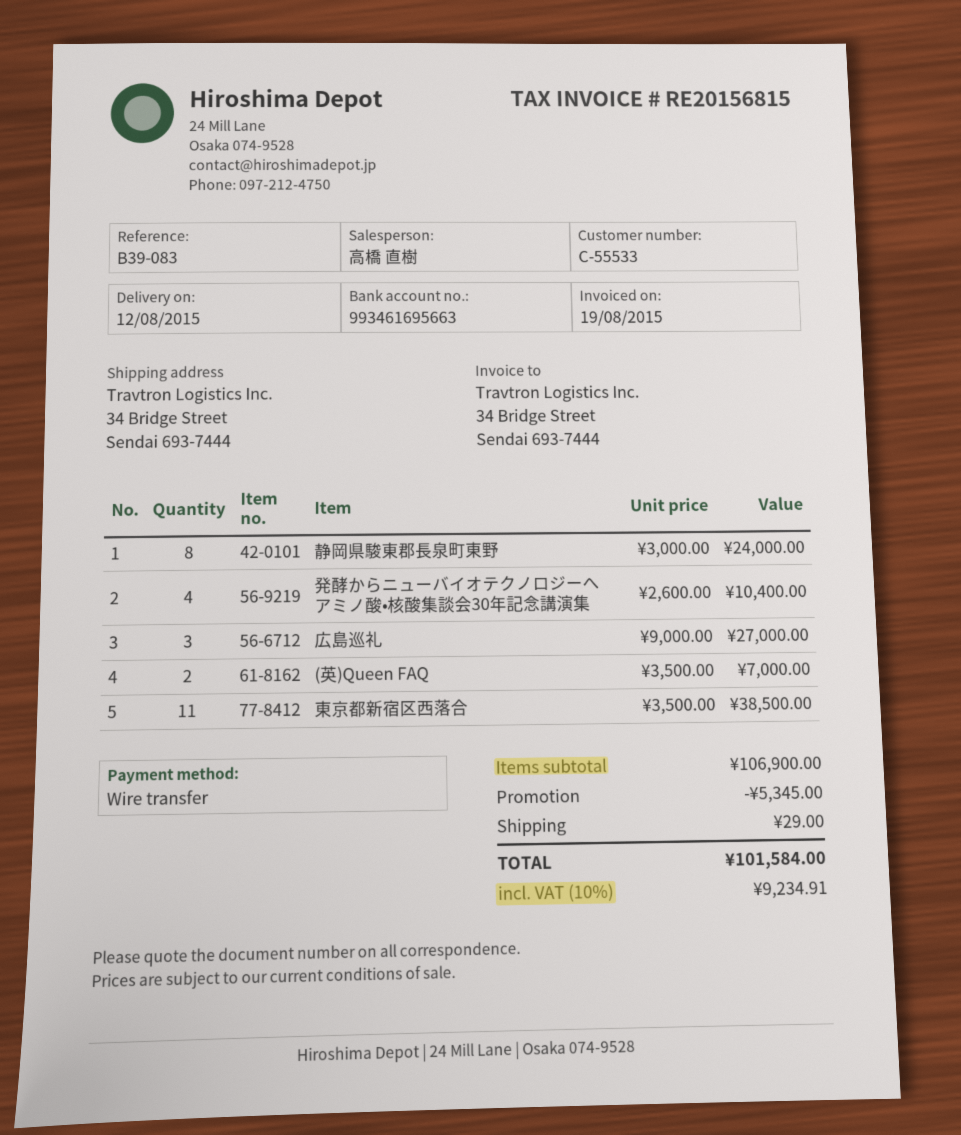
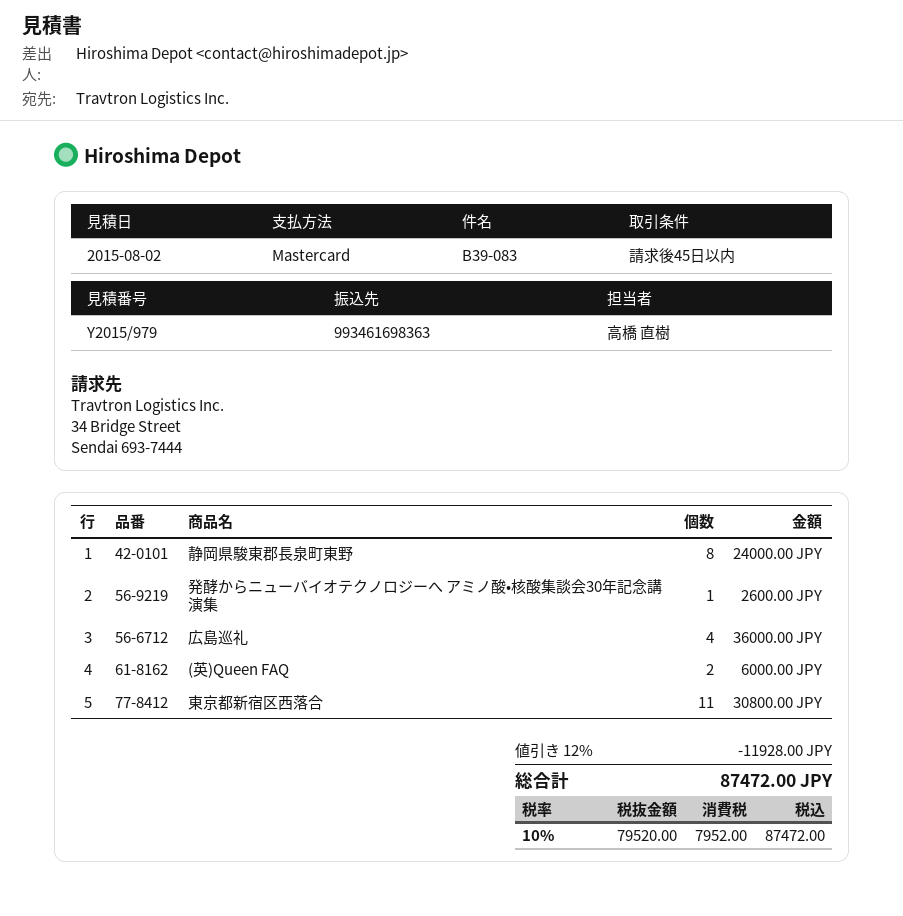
payment method: bank transfer -> Mastercard
bank account: 993461695663 -> 993461698363
発酵からニューバイオテクノロジーへ アミノ酸•核酸集談会30年記念講演集: 4 for 10400.00 -> 1 for 2600.00
広島巡礼: 3 for 27000.00 -> 4 for 36000.00
(英)Queen FAQ: 2 for 7000.00 -> 2 for 6000.00
東京都新宿区西落合: 11 for 38500.00 -> 11 for 30800.00
discount: 5345.00 -> 11928.00
shipping: 29.00 -> none
tax: 10% = 9234.91 -> 10% = 7952.00
total: 101584.00 -> 87472.00

